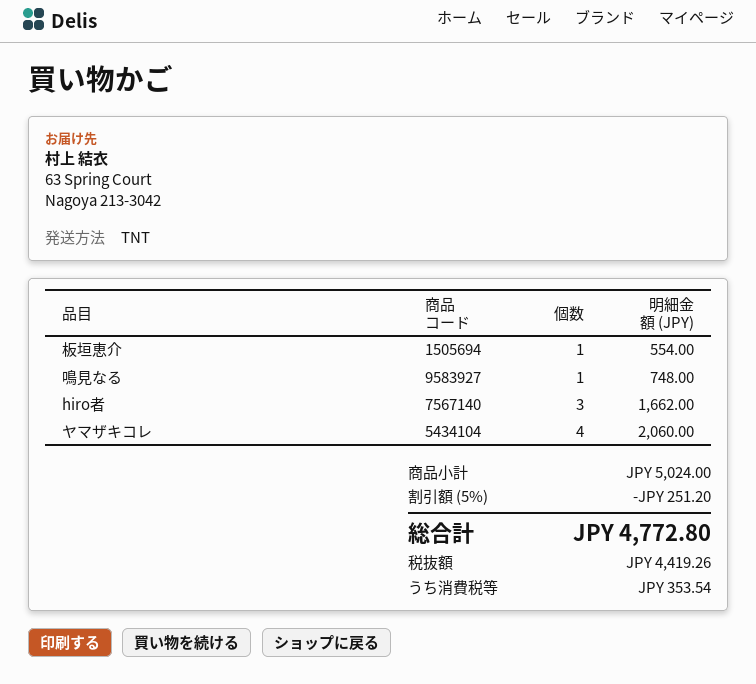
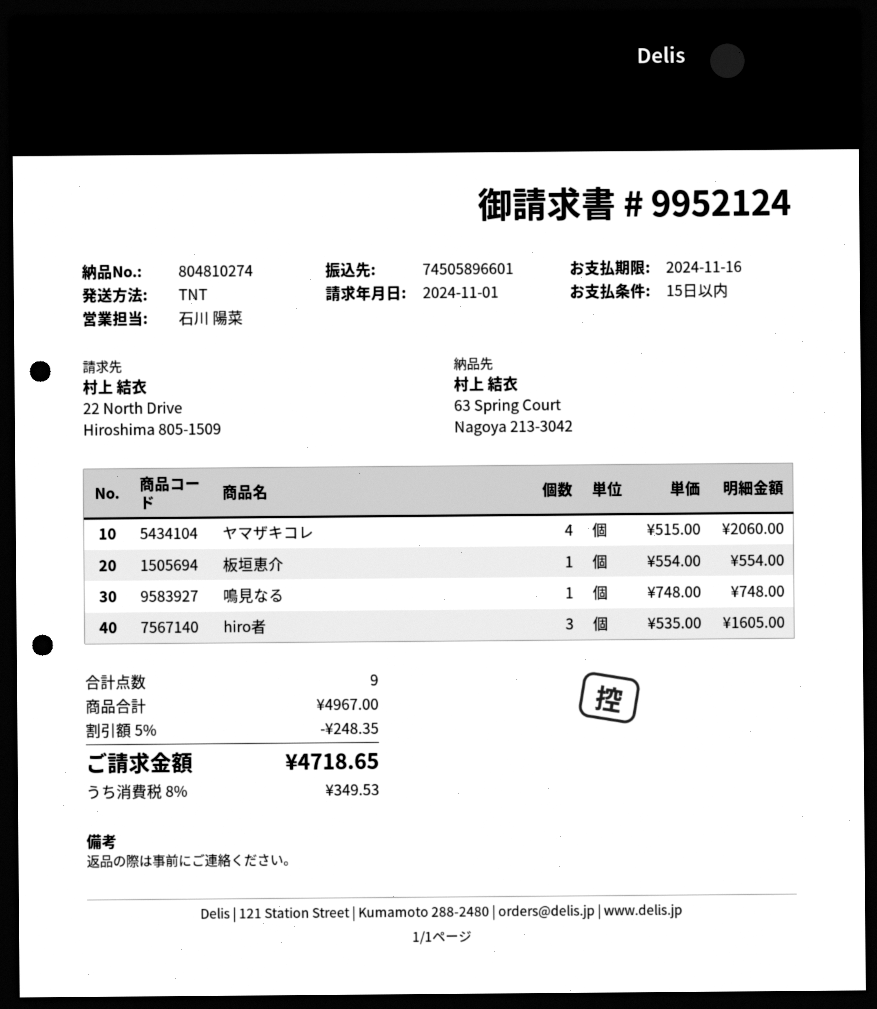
hiro者: 3 for 1662.00 -> 3 for 1605.00
subtotal: 5024.00 -> 4967.00
discount: 5% = 251.20 -> 5% = 248.35
tax: 353.54 -> 349.53
total: 4772.80 -> 4718.65

